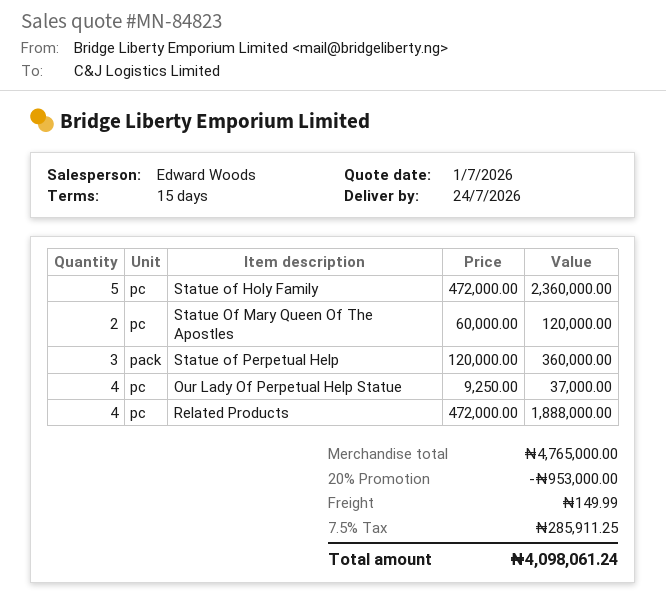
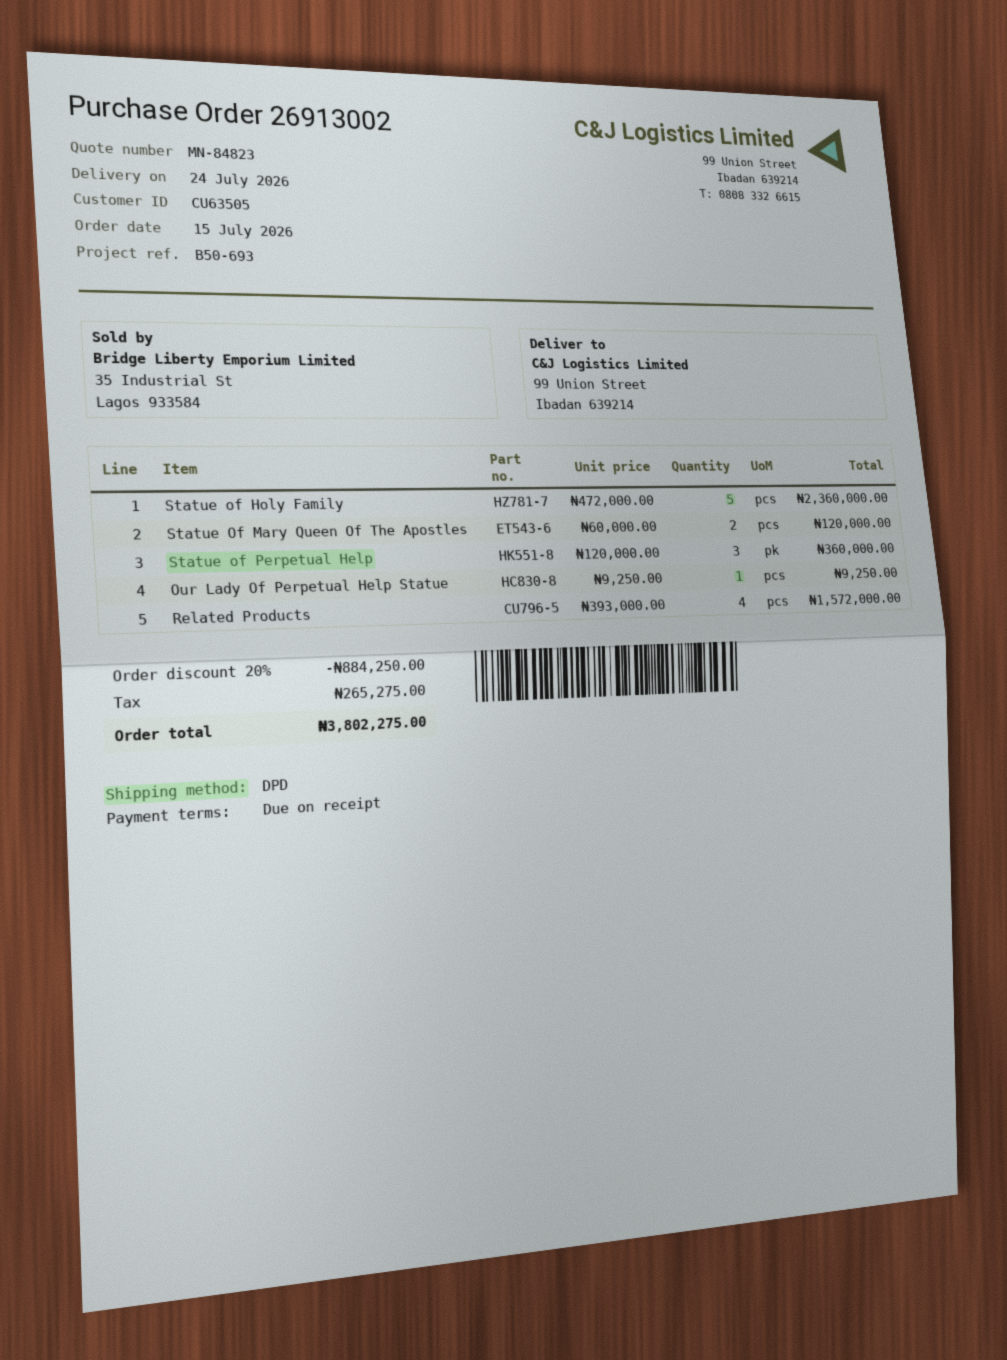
payment terms: 15 days -> on receipt
Our Lady Of Perpetual Help Statue: 4 x 9250.00 = 37000.00 -> 1 x 9250.00 = 9250.00
Related Products: 4 x 472000.00 = 1888000.00 -> 4 x 393000.00 = 1572000.00
discount: 20% = 953000.00 -> 20% = 884250.00
shipping: 149.99 -> none
tax: 285911.25 -> 265275.00
total: 4098061.24 -> 3802275.00

